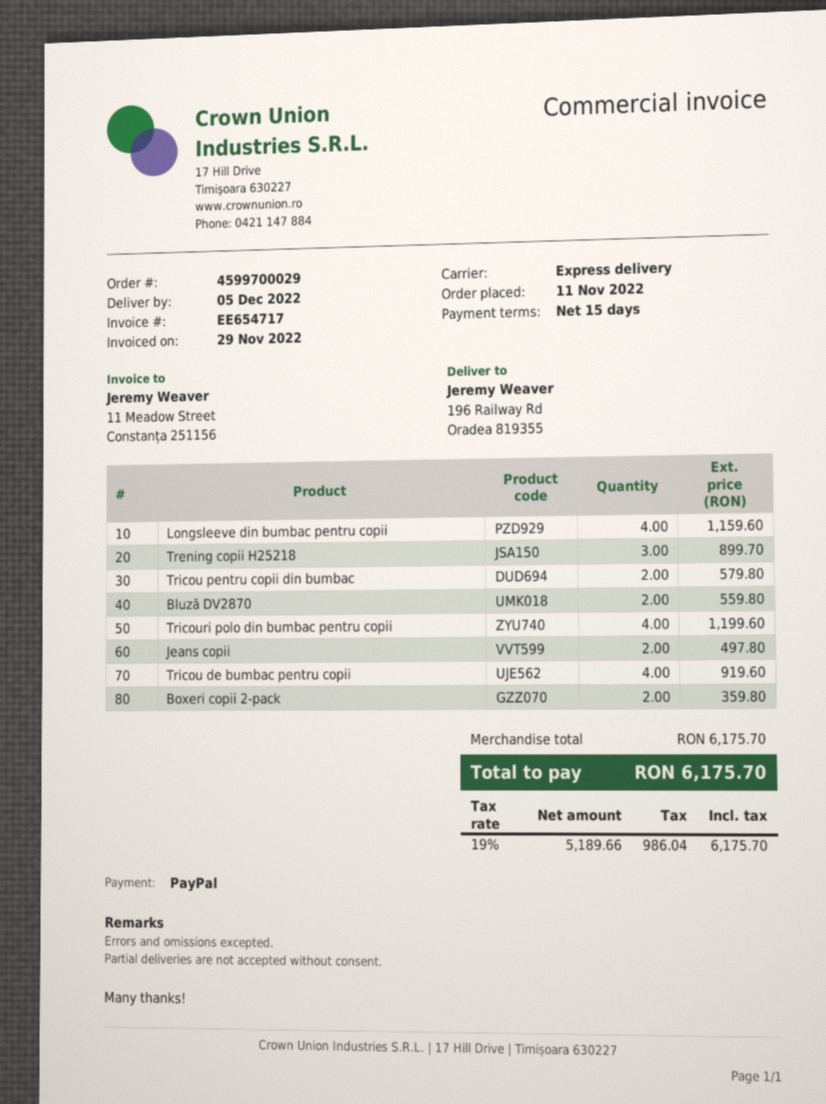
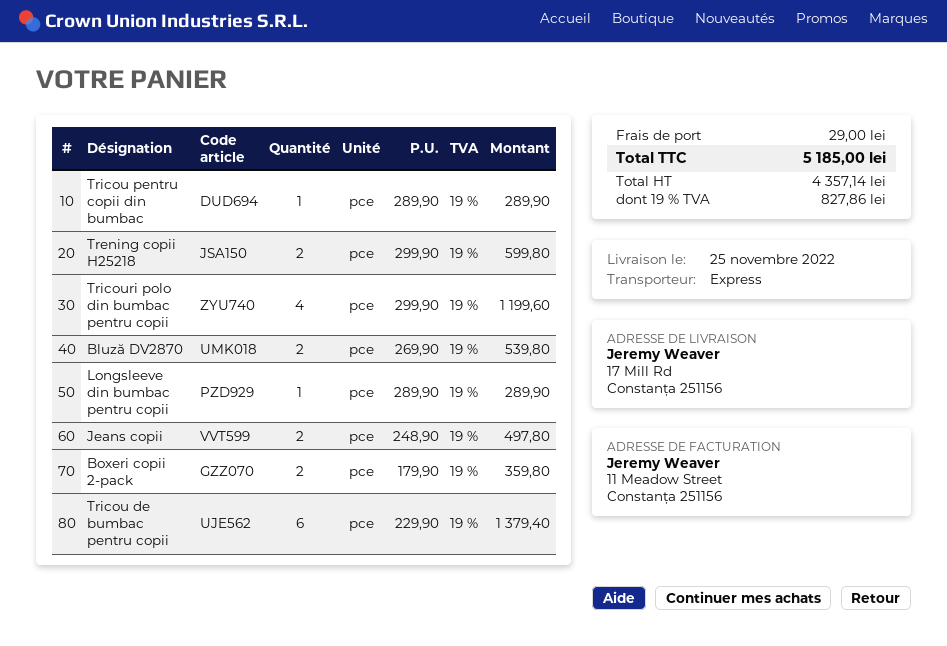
delivery date: 2022-12-05 -> 2022-11-25
ship to: 196 Railway Rd, Oradea 819355 -> 17 Mill Rd, Constanța 251156
Longsleeve din bumbac pentru copii: 4 for 1159.60 -> 1 for 289.90
Trening copii H25218: 3 for 899.70 -> 2 for 599.80
Tricou pentru copii din bumbac: 2 for 579.80 -> 1 for 289.90
Bluză DV2870: 2 for 559.80 -> 2 for 539.80
Tricou de bumbac pentru copii: 4 for 919.60 -> 6 for 1379.40
shipping: none -> 29.00
net: 5189.66 -> 4357.14
tax: 19% = 986.04 -> 19% = 827.86
total: 6175.70 -> 5185.00

